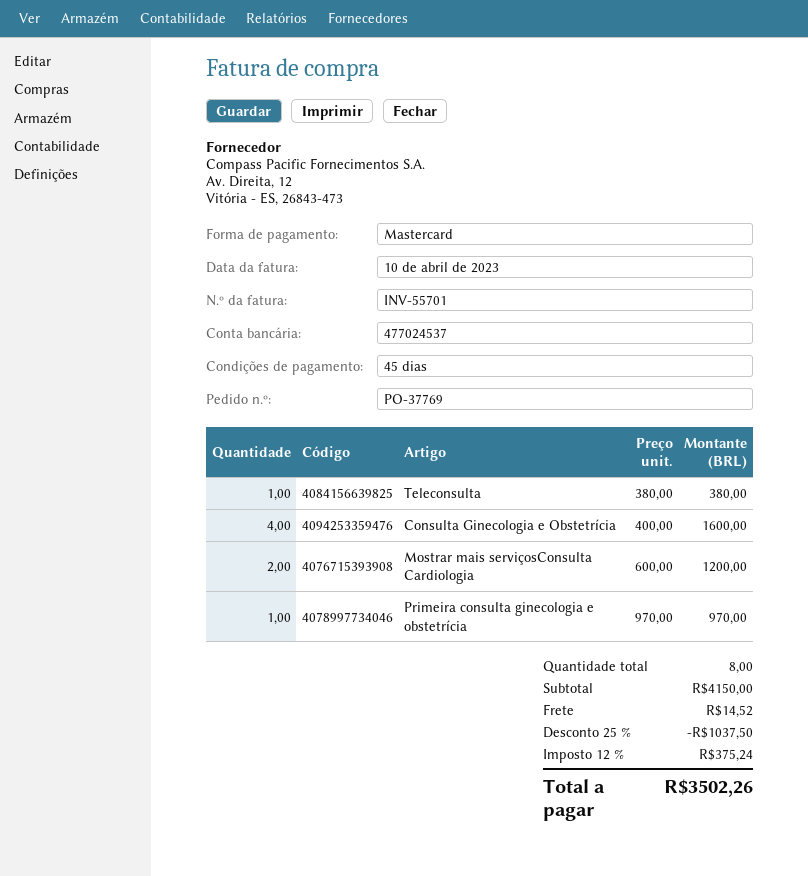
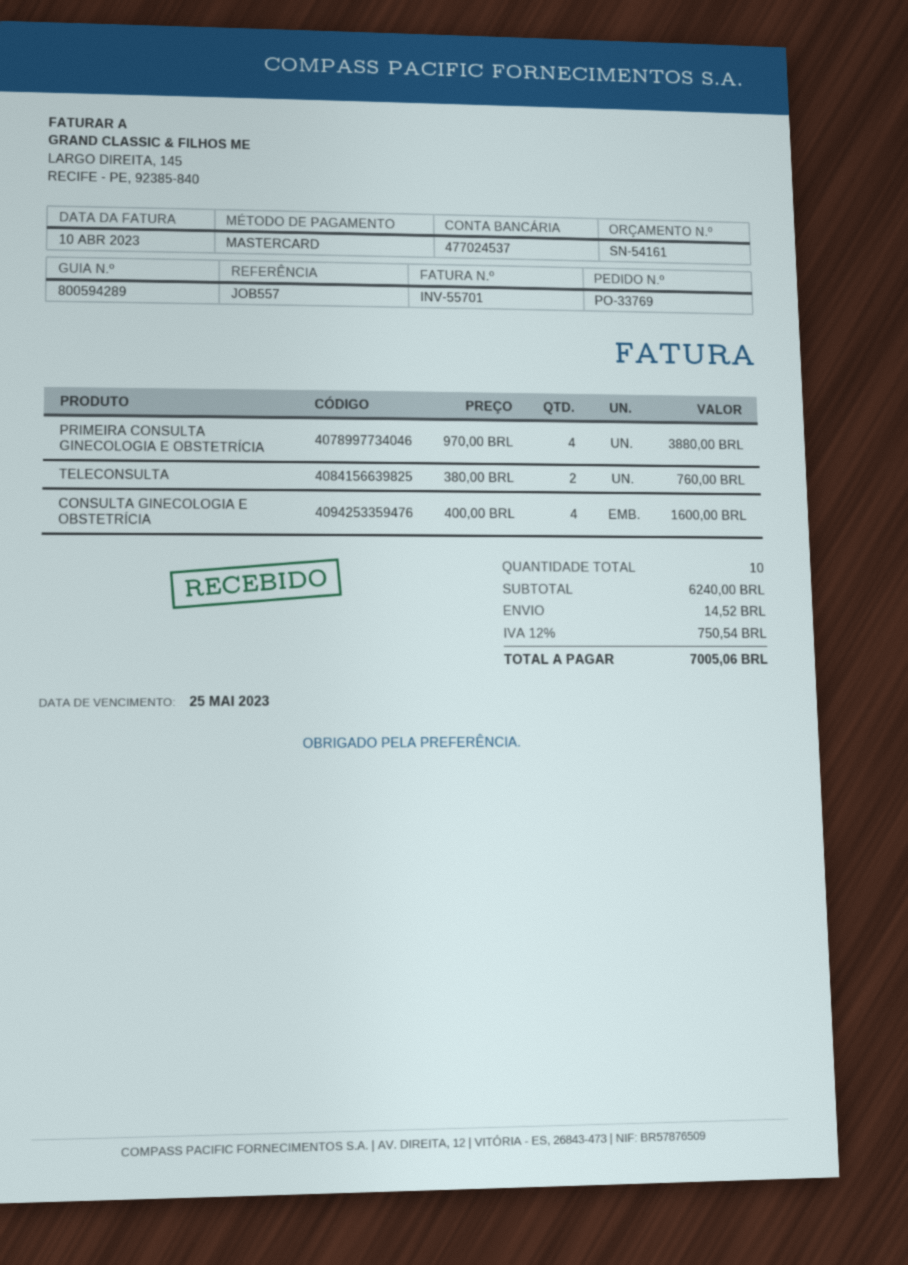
order number: PO-37769 -> PO-33769
Teleconsulta: 1 x 380.00 = 380.00 -> 2 x 380.00 = 760.00
Mostrar mais serviçosConsulta Cardiologia: 2 x 600.00 = 1200.00 -> none
Primeira consulta ginecologia e obstetrícia: 1 x 970.00 = 970.00 -> 4 x 970.00 = 3880.00
total quantity: 8 -> 10
subtotal: 4150.00 -> 6240.00
discount: 25% = 1037.50 -> none
tax: 12% = 375.24 -> 12% = 750.54
total: 3502.26 -> 7005.06

